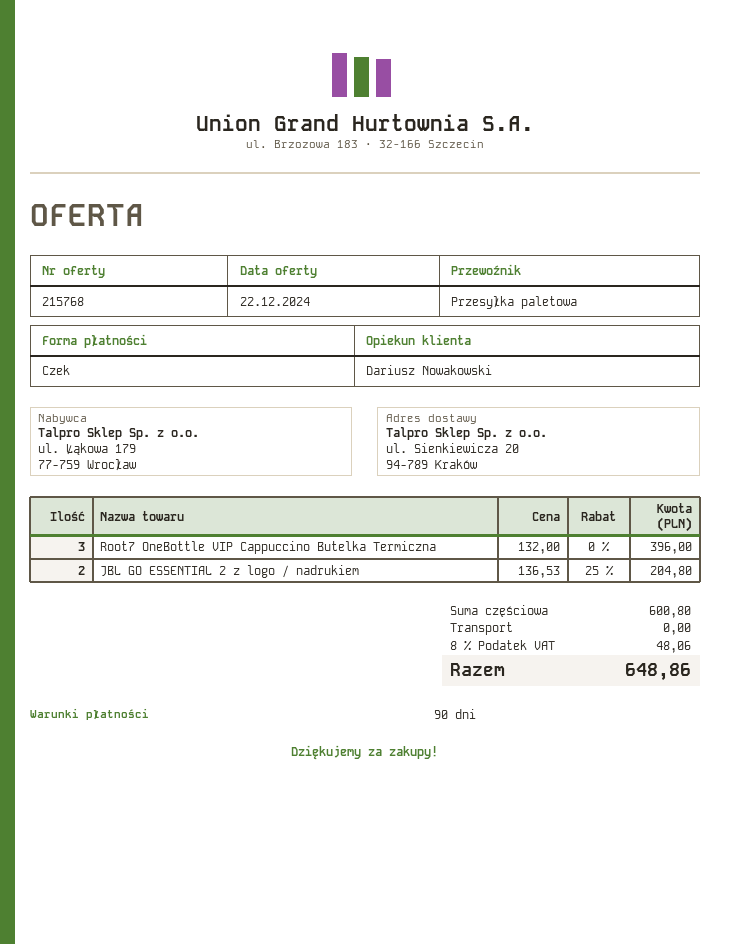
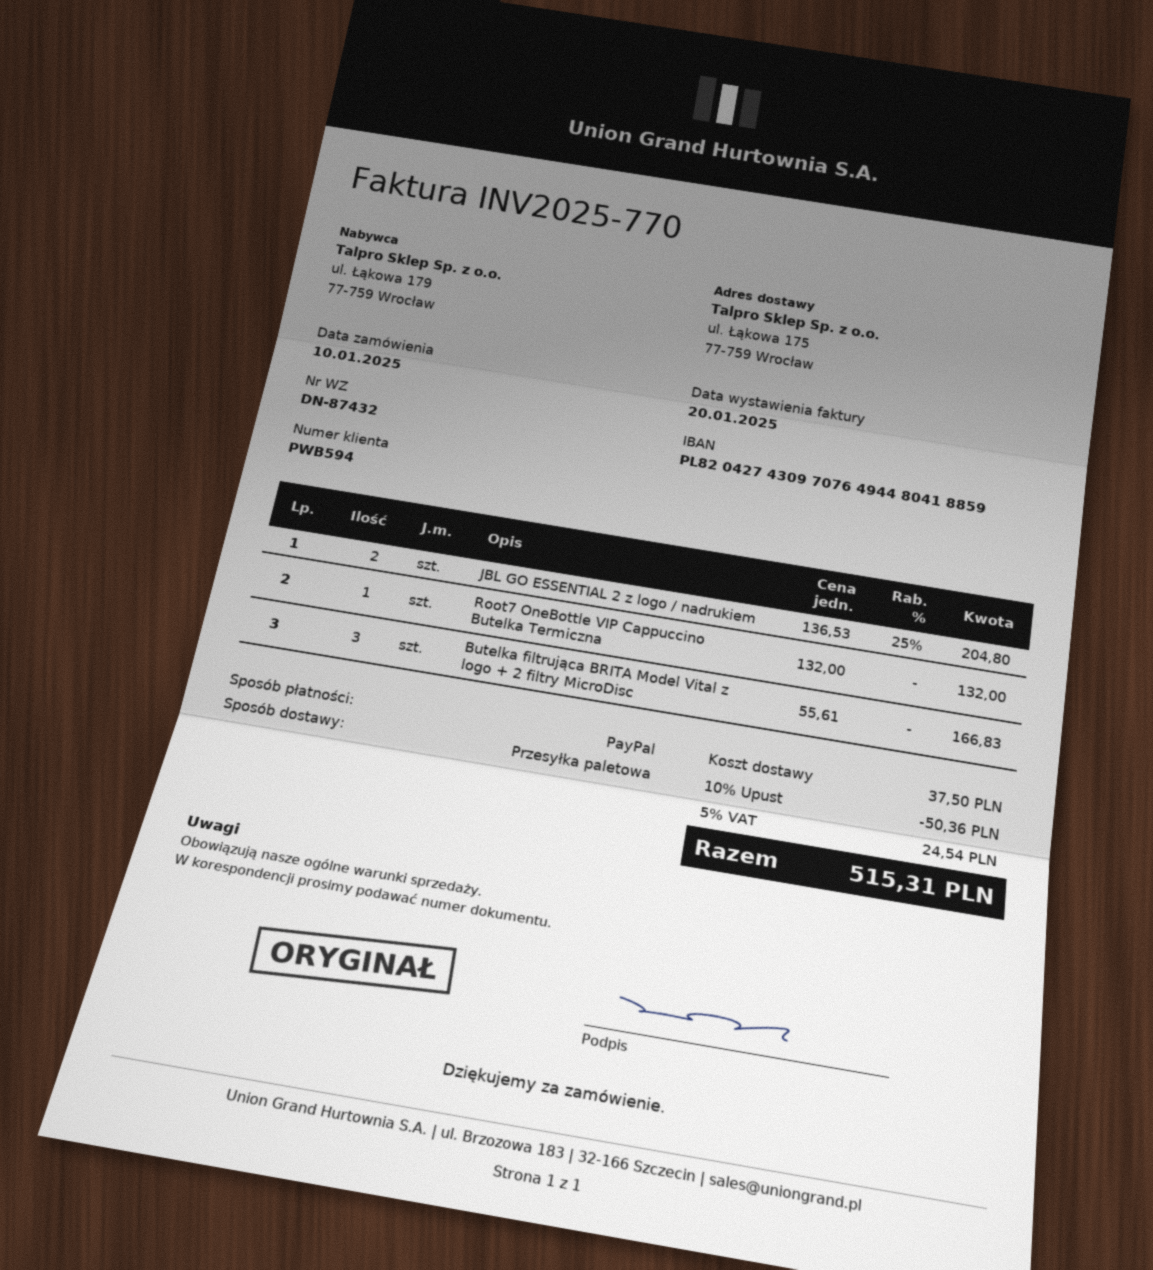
payment method: cheque -> PayPal
ship to: ul. Sienkiewicza 20, 94-789 Kraków -> ul. Łąkowa 175, 77-759 Wrocław
Root7 OneBottle VIP Cappuccino Butelka Termiczna: 3 x 132.00 = 396.00 -> 1 x 132.00 = 132.00
Butelka filtrująca BRITA Model Vital z logo + 2 filtry MicroDisc: none -> 3 x 55.61 = 166.83
discount: none -> 10% = 50.36
shipping: 0.00 -> 37.50
tax: 8% = 48.06 -> 5% = 24.54
total: 648.86 -> 515.31

